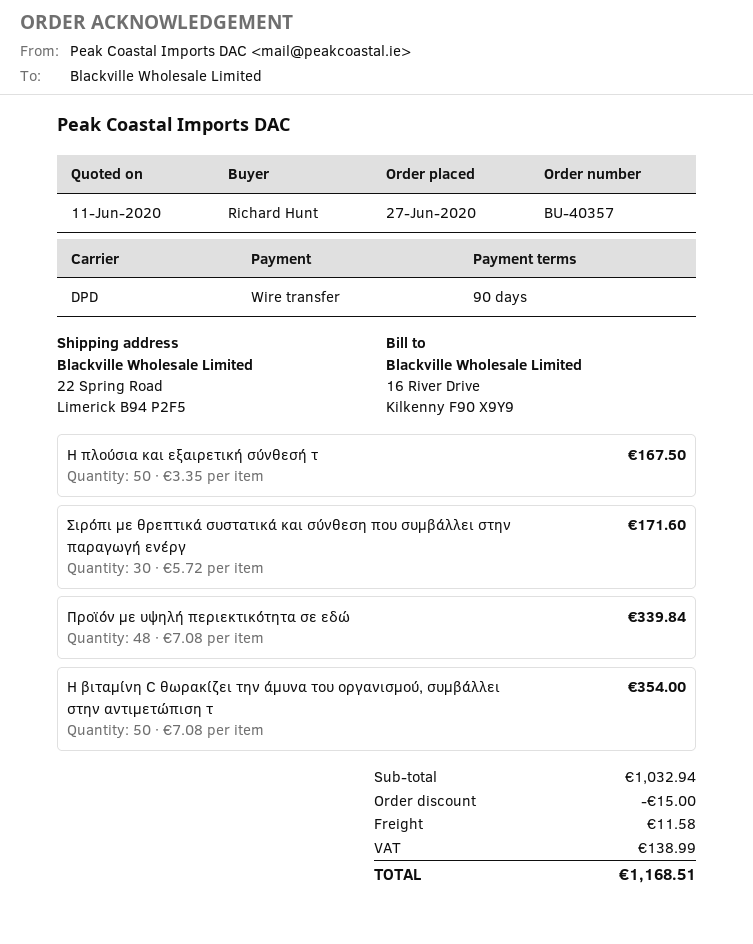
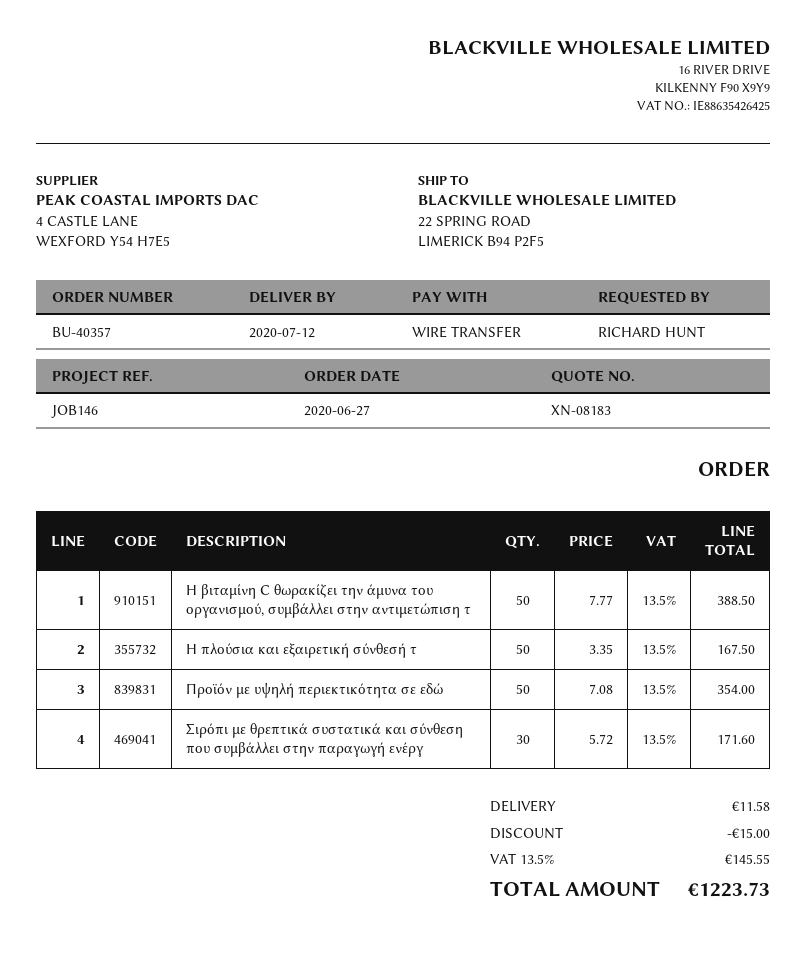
Προϊόν με υψηλή περιεκτικότητα σε εδώ: 48 x 7.08 = 339.84 -> 50 x 7.08 = 354.00
Η βιταμίνη C θωρακίζει την άμυνα του οργανισμού, συμβάλλει στην αντιμετώπιση τ: 50 x 7.08 = 354.00 -> 50 x 7.77 = 388.50
tax: 138.99 -> 145.55
total: 1168.51 -> 1223.73

